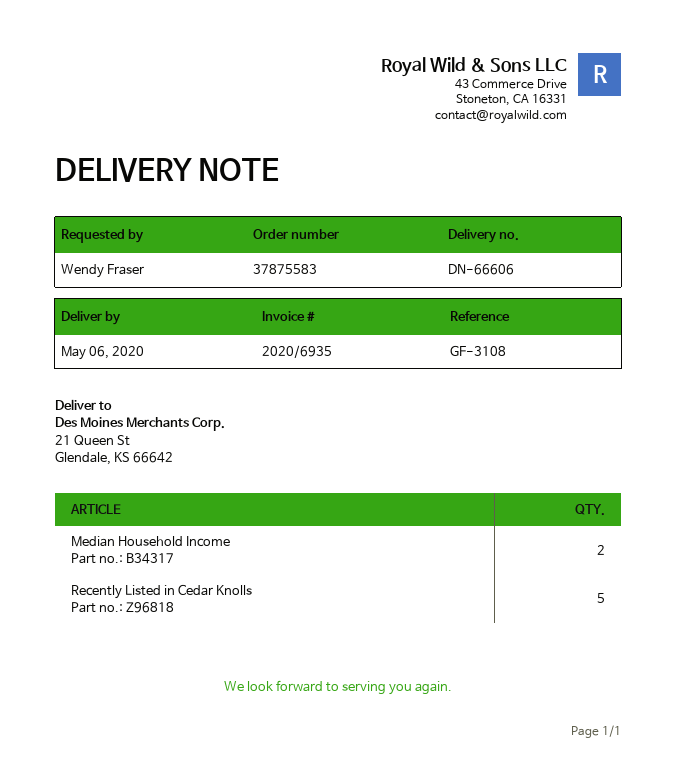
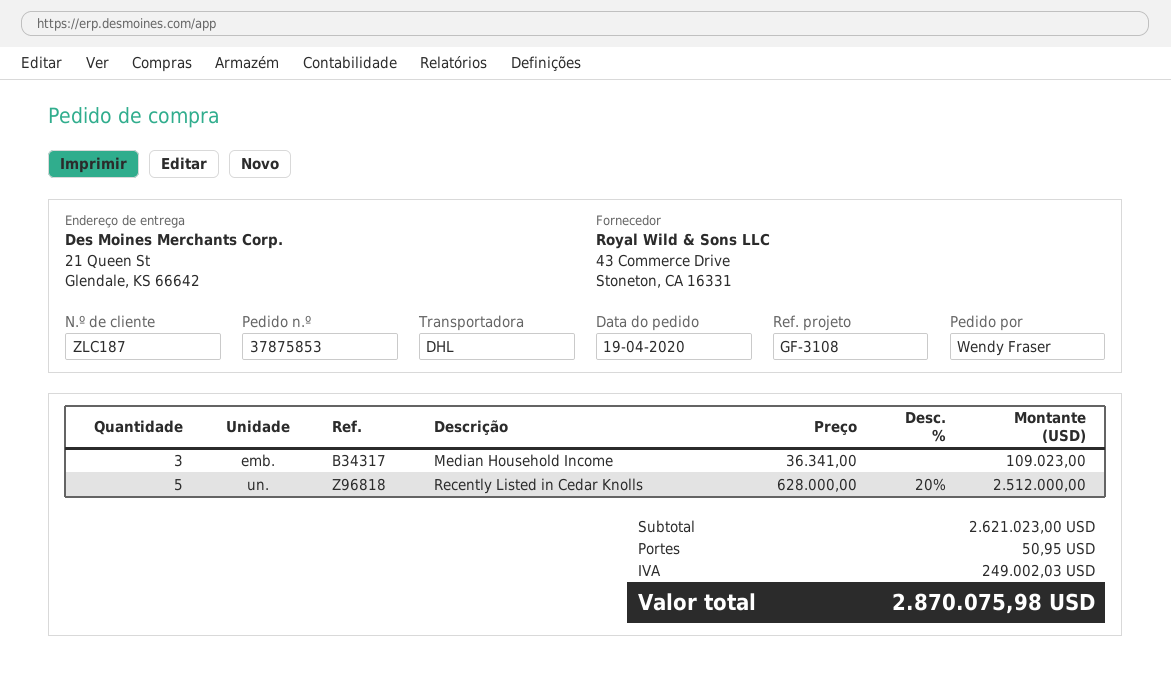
order number: 37875583 -> 37875853
Median Household Income: 2 -> 3

